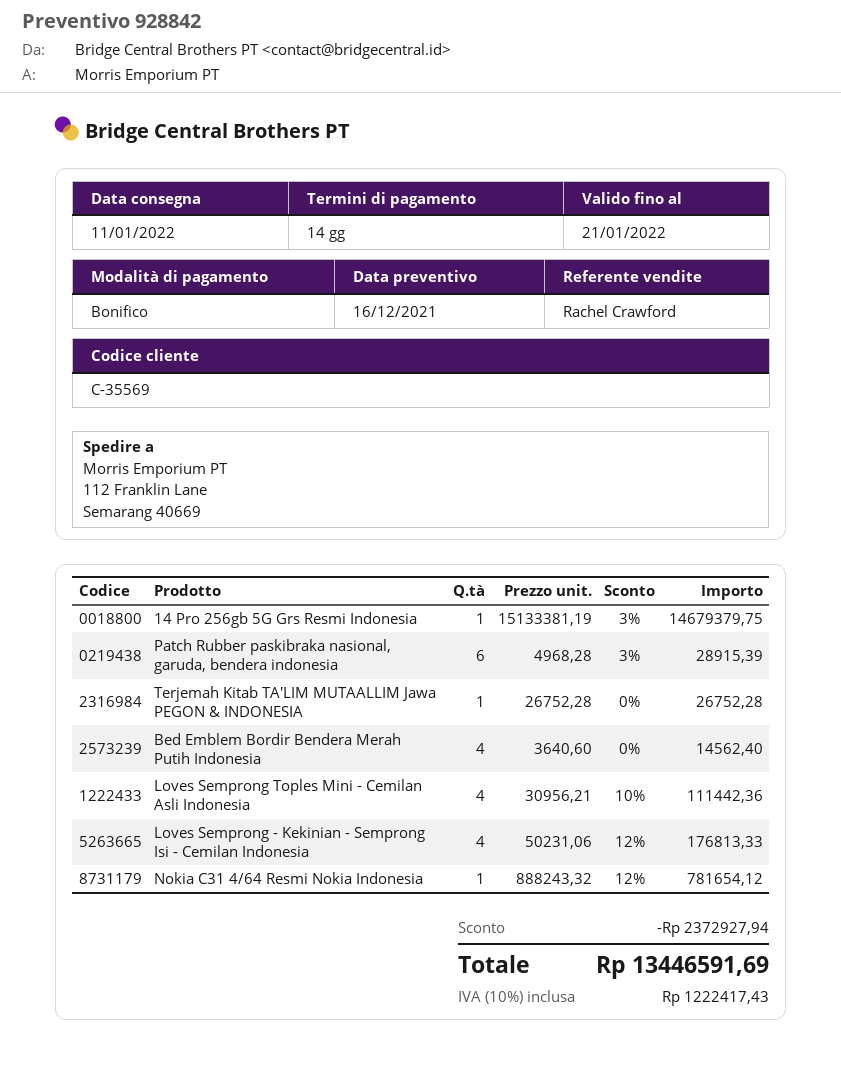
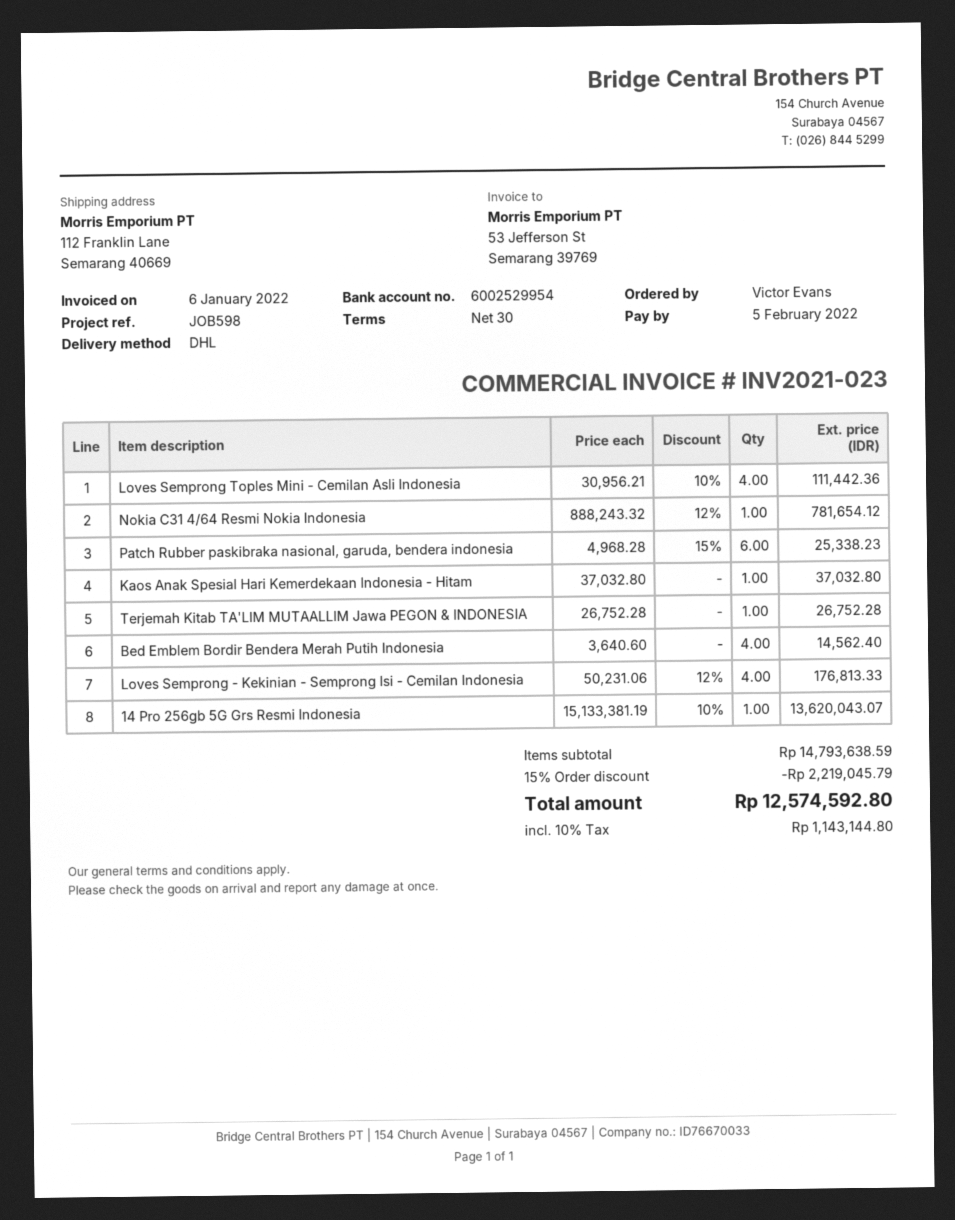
payment terms: 14 days -> 30 days
14 Pro 256gb 5G Grs Resmi Indonesia: 1 x 15133381.19 - 3% = 14679379.75 -> 1 x 15133381.19 - 10% = 13620043.07
Patch Rubber paskibraka nasional, garuda, bendera indonesia: 6 x 4968.28 - 3% = 28915.39 -> 6 x 4968.28 - 15% = 25338.23
Kaos Anak Spesial Hari Kemerdekaan Indonesia - Hitam: none -> 1 x 37032.80 = 37032.80
discount: 2372927.94 -> 2219045.79
tax: 10% = 1222417.43 -> 10% = 1143144.80
total: 13446591.69 -> 12574592.80

